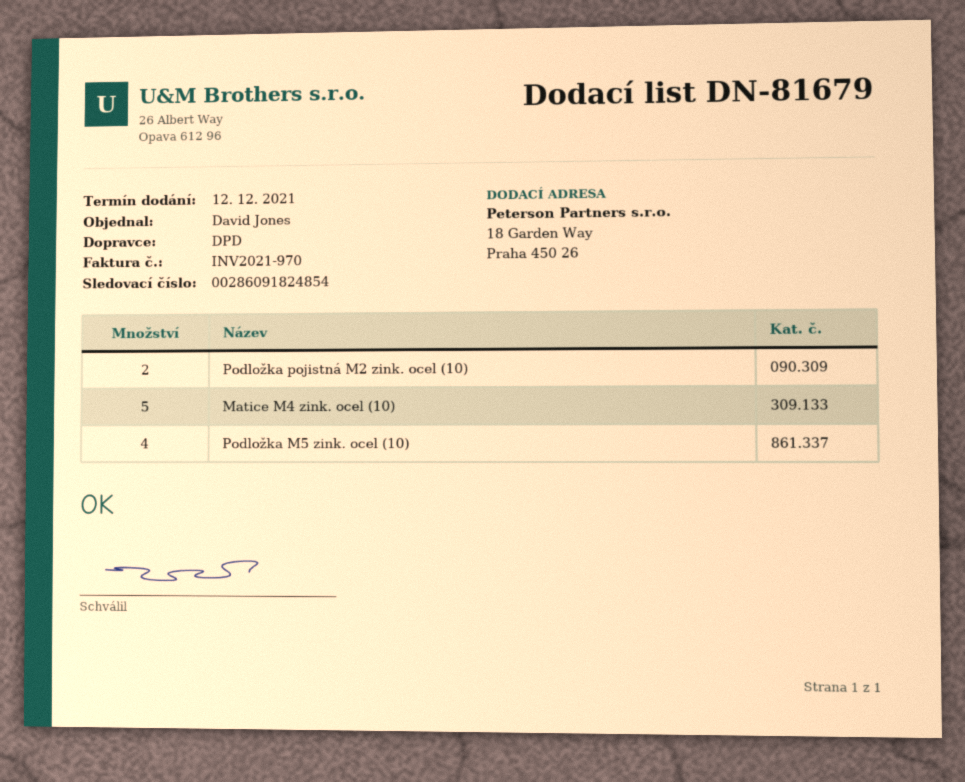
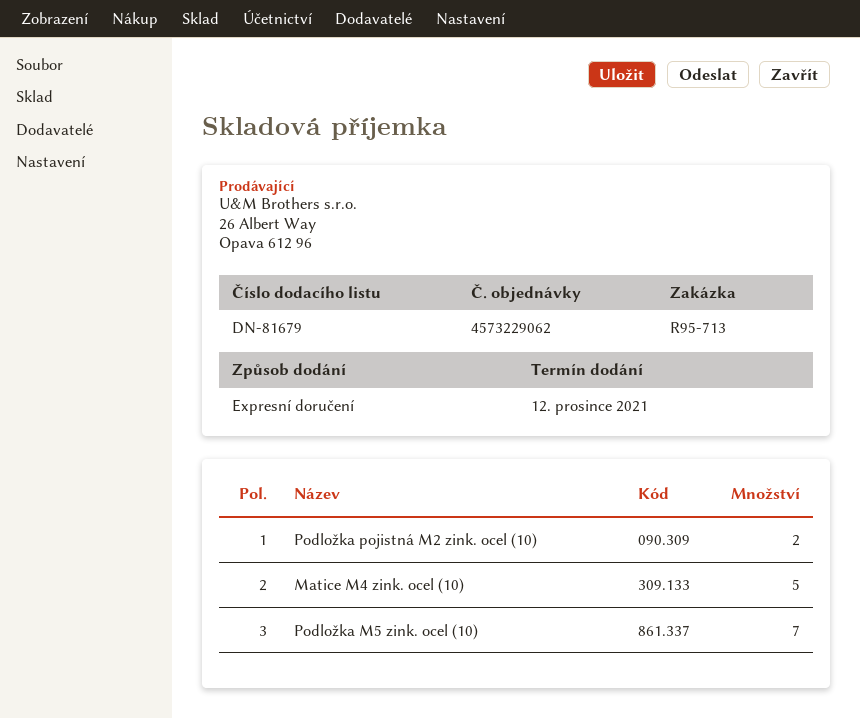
shipping method: DPD -> express
Podložka M5 zink. ocel (10): 4 -> 7

